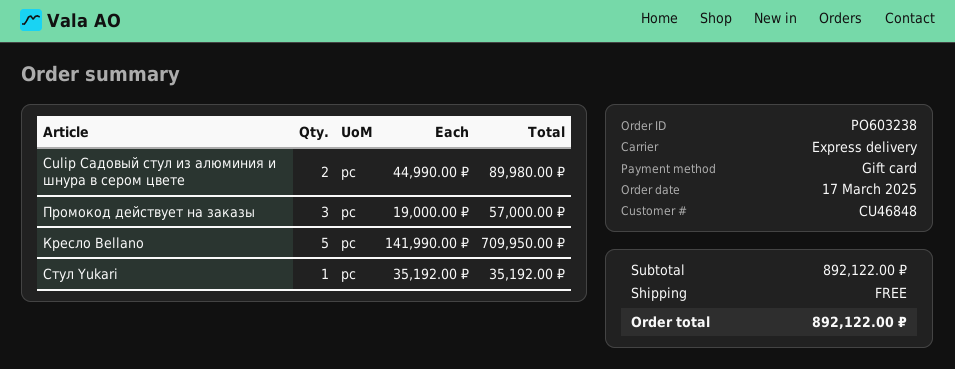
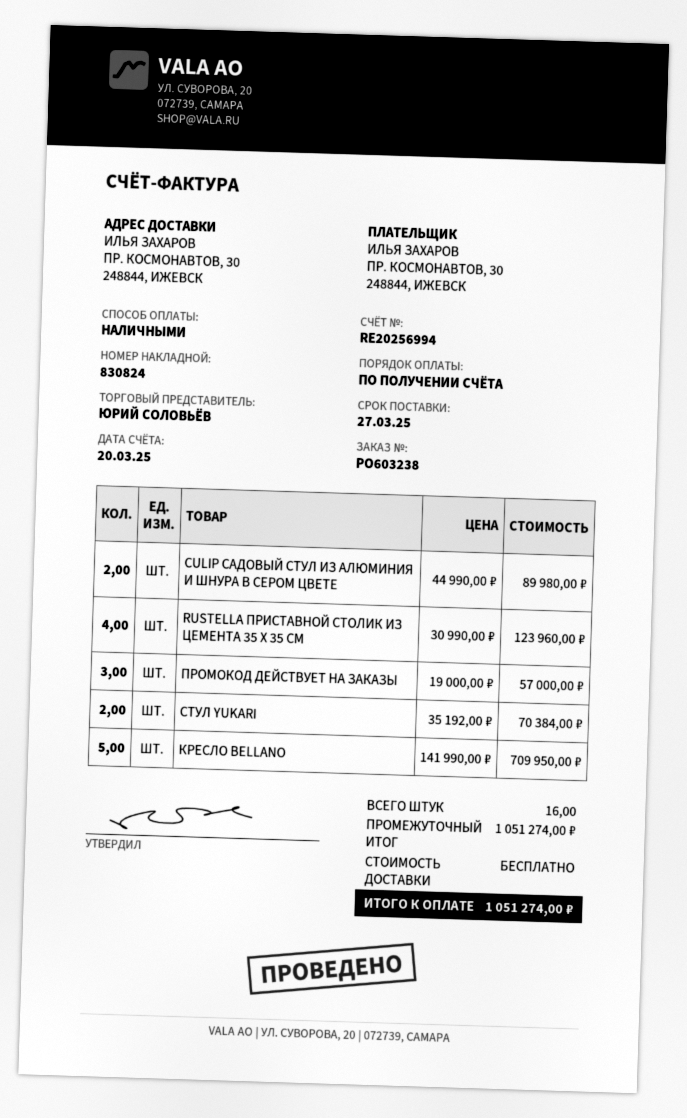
payment method: gift card -> cash
Стул Yukari: 1 x 35192.00 = 35192.00 -> 2 x 35192.00 = 70384.00
RUSTELLA ПРИСТАВНОЙ СТОЛИК ИЗ ЦЕМЕНТА 35 X 35 СМ: none -> 4 x 30990.00 = 123960.00
subtotal: 892122.00 -> 1051274.00
total: 892122.00 -> 1051274.00

